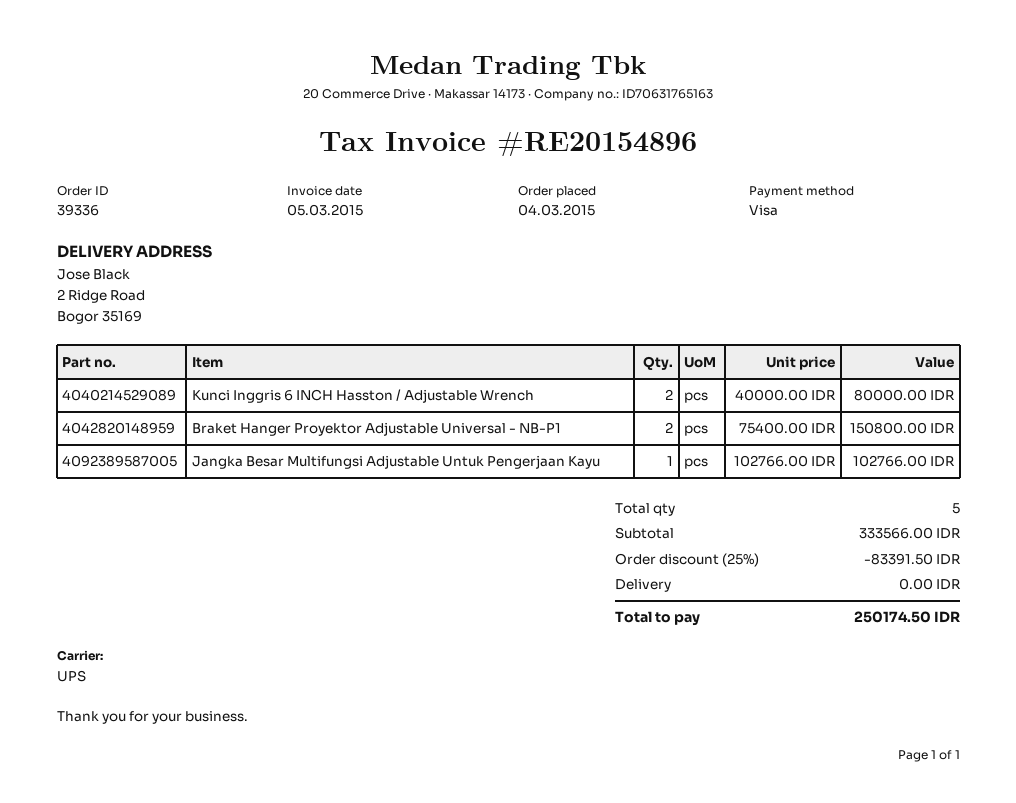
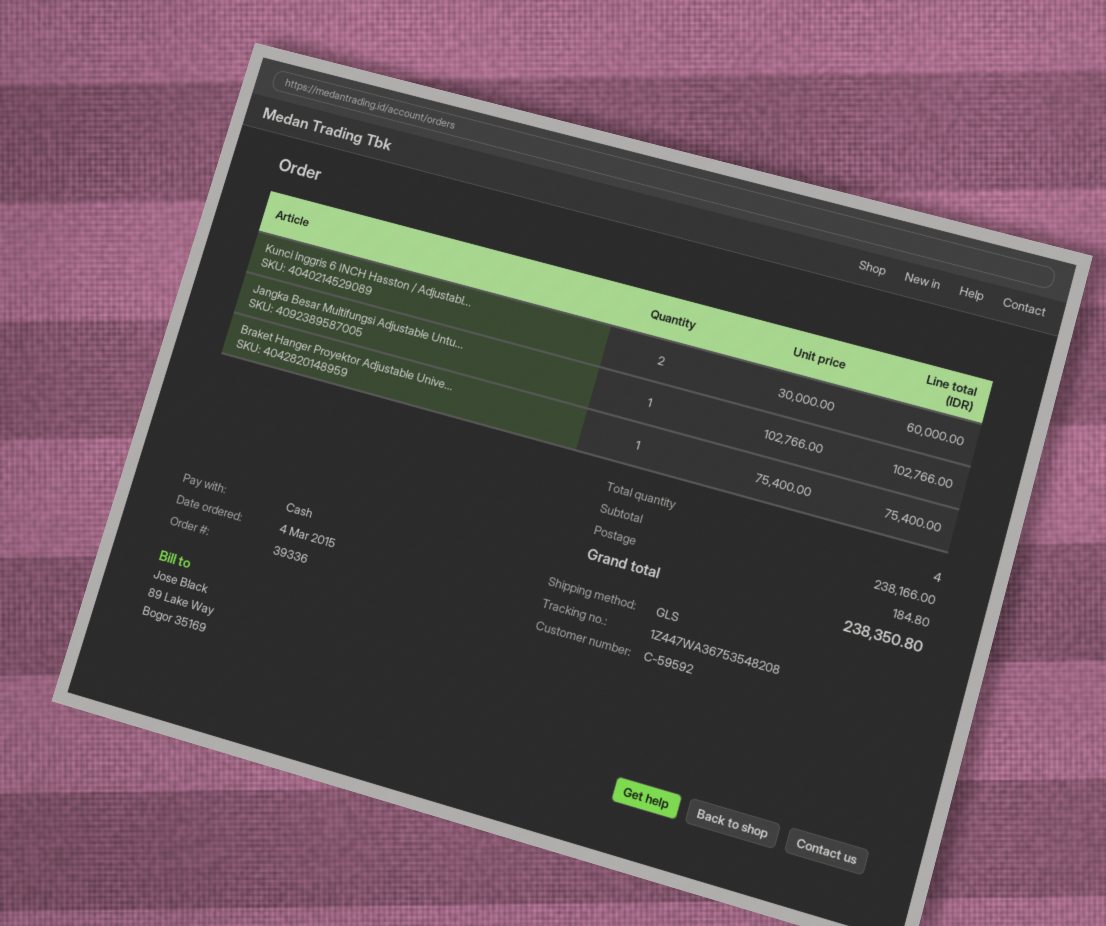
payment method: Visa -> cash
shipping method: UPS -> GLS
Kunci Inggris 6 INCH Hasston / Adjustable Wrench: 2 x 40000.00 = 80000.00 -> 2 x 30000.00 = 60000.00
Braket Hanger Proyektor Adjustable Universal - NB-P1: 2 x 75400.00 = 150800.00 -> 1 x 75400.00 = 75400.00
total quantity: 5 -> 4
subtotal: 333566.00 -> 238166.00
discount: 25% = 83391.50 -> none
shipping: 0.00 -> 184.80
total: 250174.50 -> 238350.80

